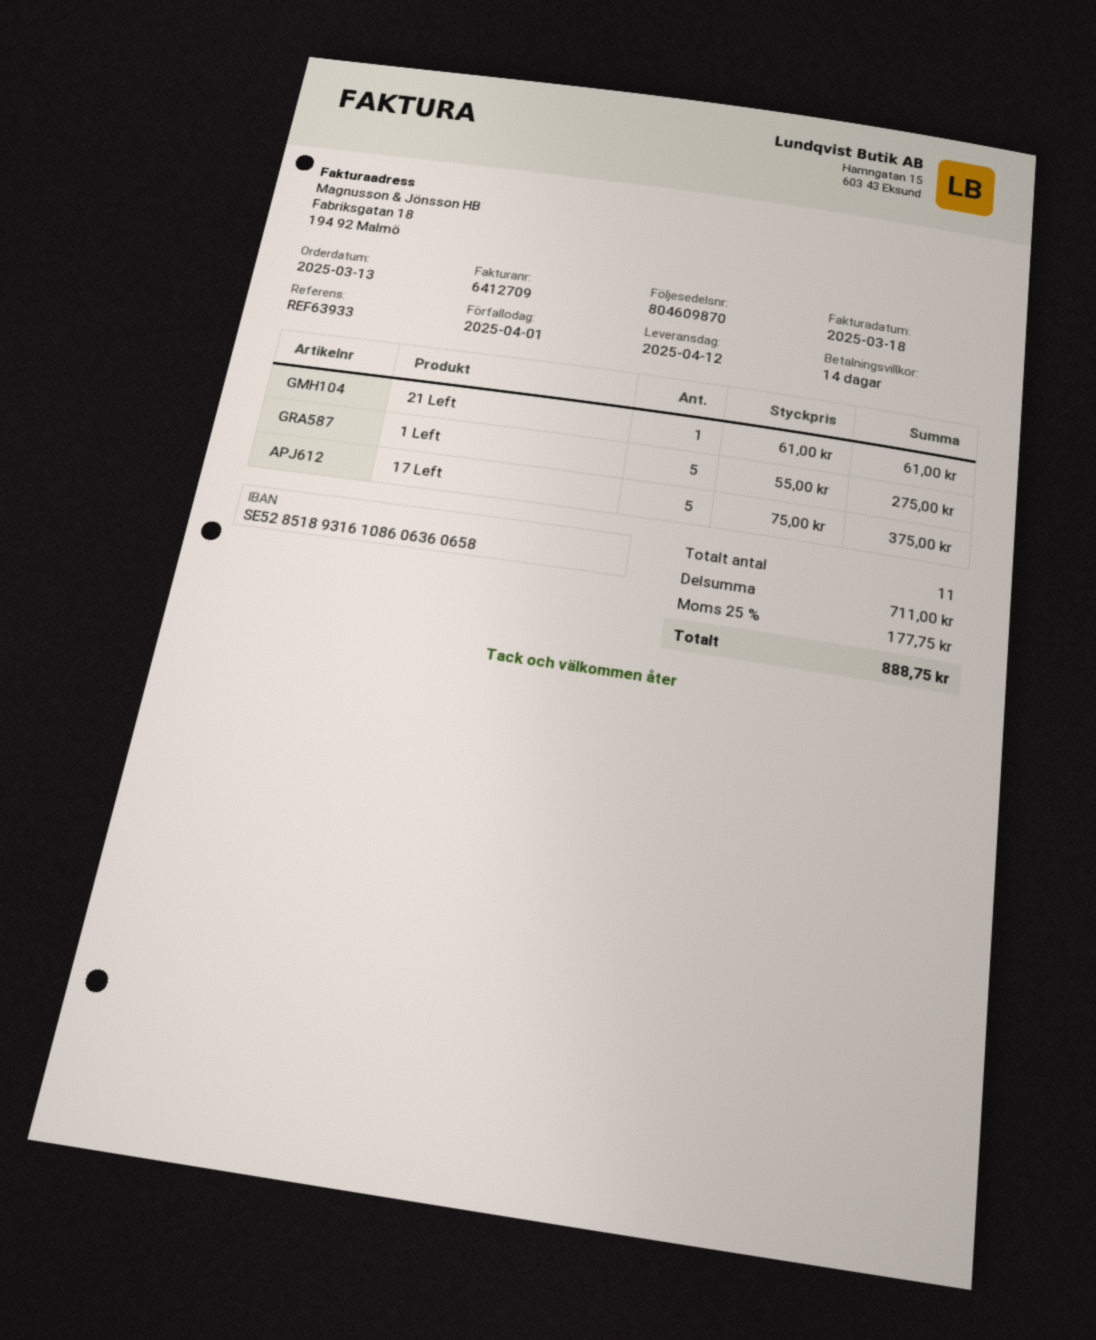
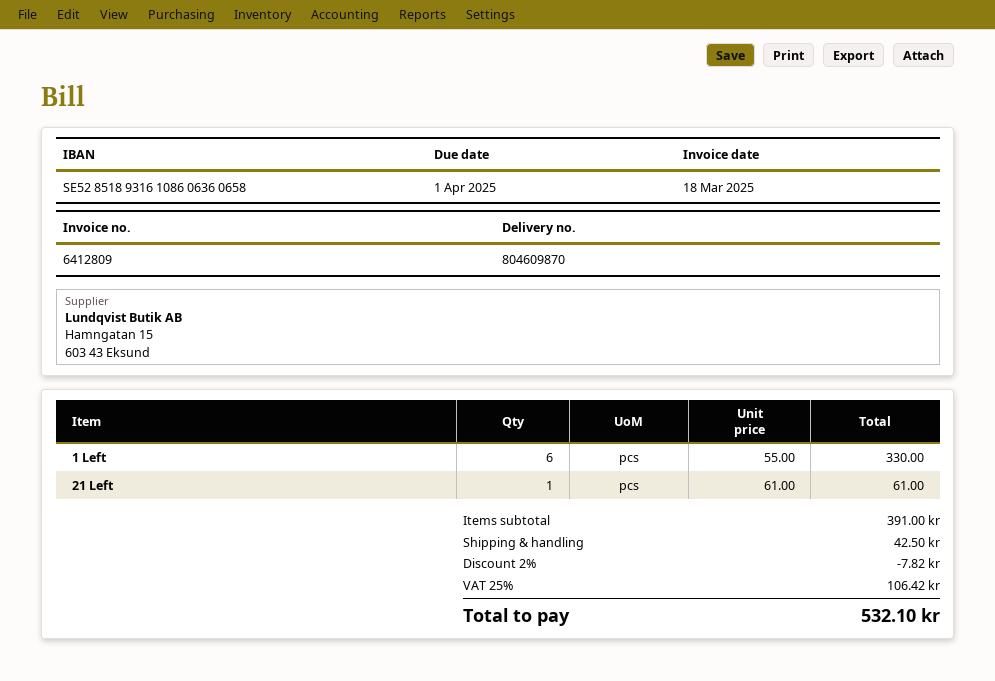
invoice number: 6412709 -> 6412809
1 Left: 5 x 55.00 = 275.00 -> 6 x 55.00 = 330.00
17 Left: 5 x 75.00 = 375.00 -> none
subtotal: 711.00 -> 391.00
discount: none -> 2% = 7.82
shipping: none -> 42.50
tax: 25% = 177.75 -> 25% = 106.42
total: 888.75 -> 532.10

